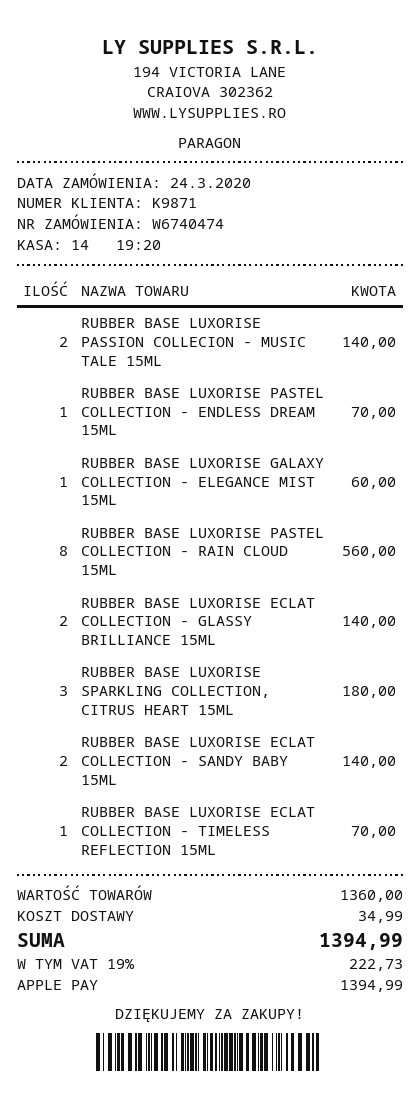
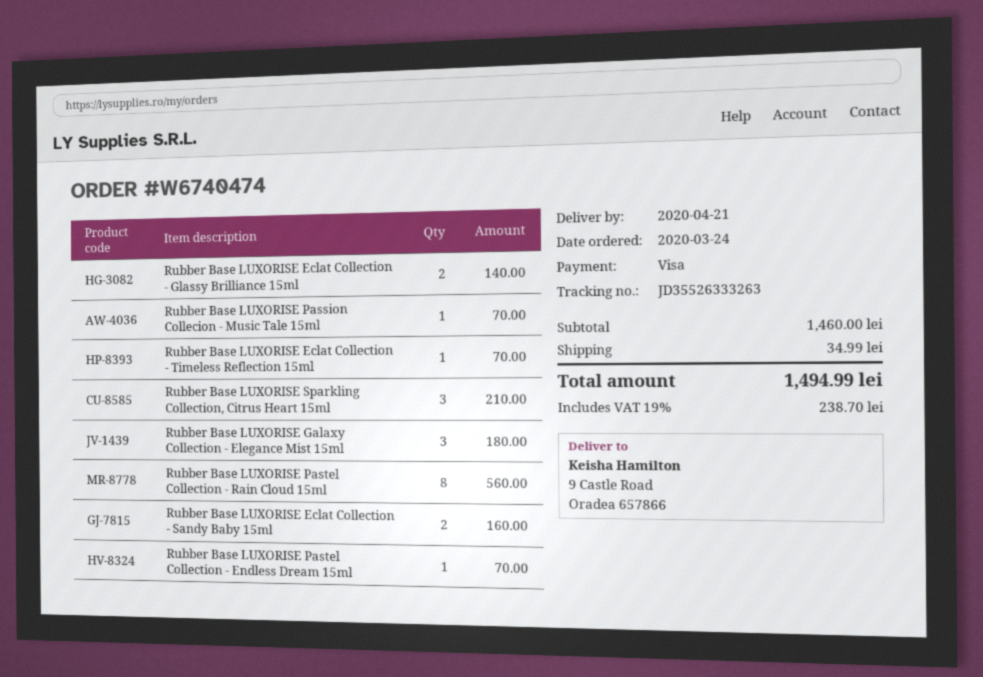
payment method: Apple Pay -> Visa
RUBBER BASE LUXORISE PASSION COLLECION - MUSIC TALE 15ML: 2 for 140.00 -> 1 for 70.00
RUBBER BASE LUXORISE GALAXY COLLECTION - ELEGANCE MIST 15ML: 1 for 60.00 -> 3 for 180.00
RUBBER BASE LUXORISE SPARKLING COLLECTION, CITRUS HEART 15ML: 3 for 180.00 -> 3 for 210.00
RUBBER BASE LUXORISE ECLAT COLLECTION - SANDY BABY 15ML: 2 for 140.00 -> 2 for 160.00
subtotal: 1360.00 -> 1460.00
tax: 19% = 222.73 -> 19% = 238.70
total: 1394.99 -> 1494.99

